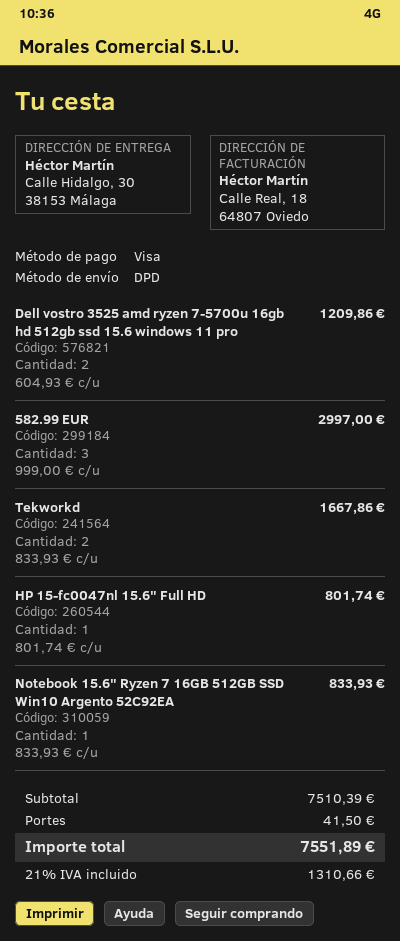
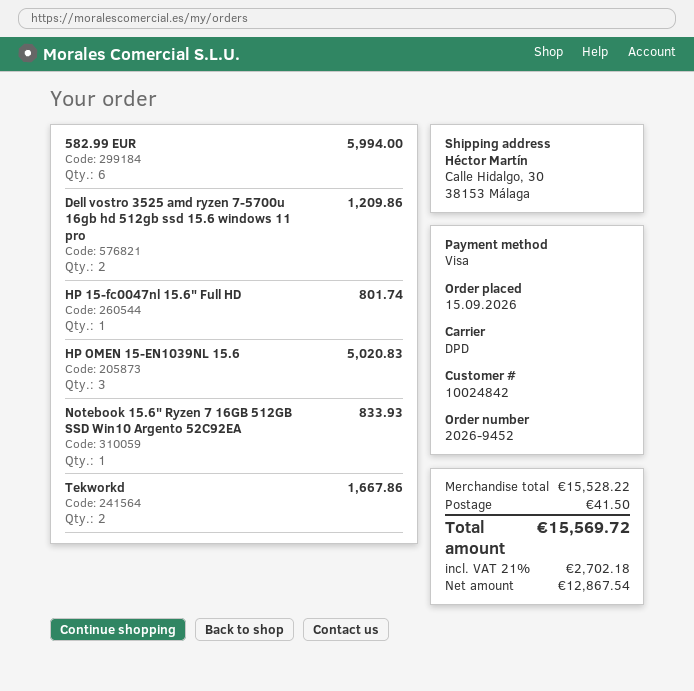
582.99 EUR: 3 for 2997.00 -> 6 for 5994.00
HP OMEN 15-EN1039NL 15.6: none -> 3 for 5020.83
subtotal: 7510.39 -> 15528.22
tax: 21% = 1310.66 -> 21% = 2702.18
total: 7551.89 -> 15569.72

